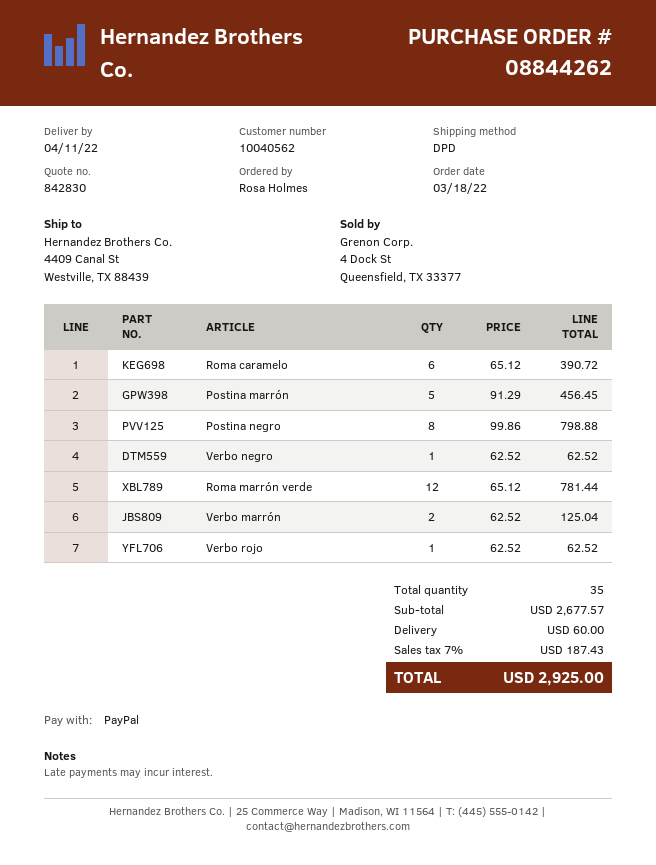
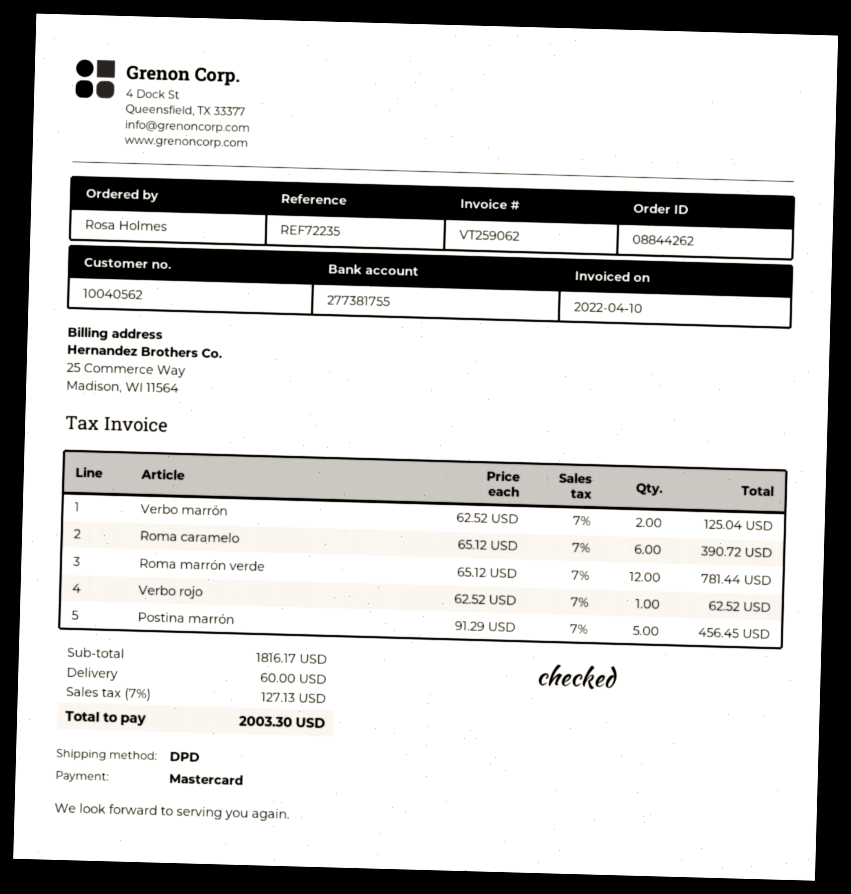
payment method: PayPal -> Mastercard
Postina negro: 8 x 99.86 = 798.88 -> none
Verbo negro: 1 x 62.52 = 62.52 -> none
subtotal: 2677.57 -> 1816.17
tax: 7% = 187.43 -> 7% = 127.13
total: 2925.00 -> 2003.30

